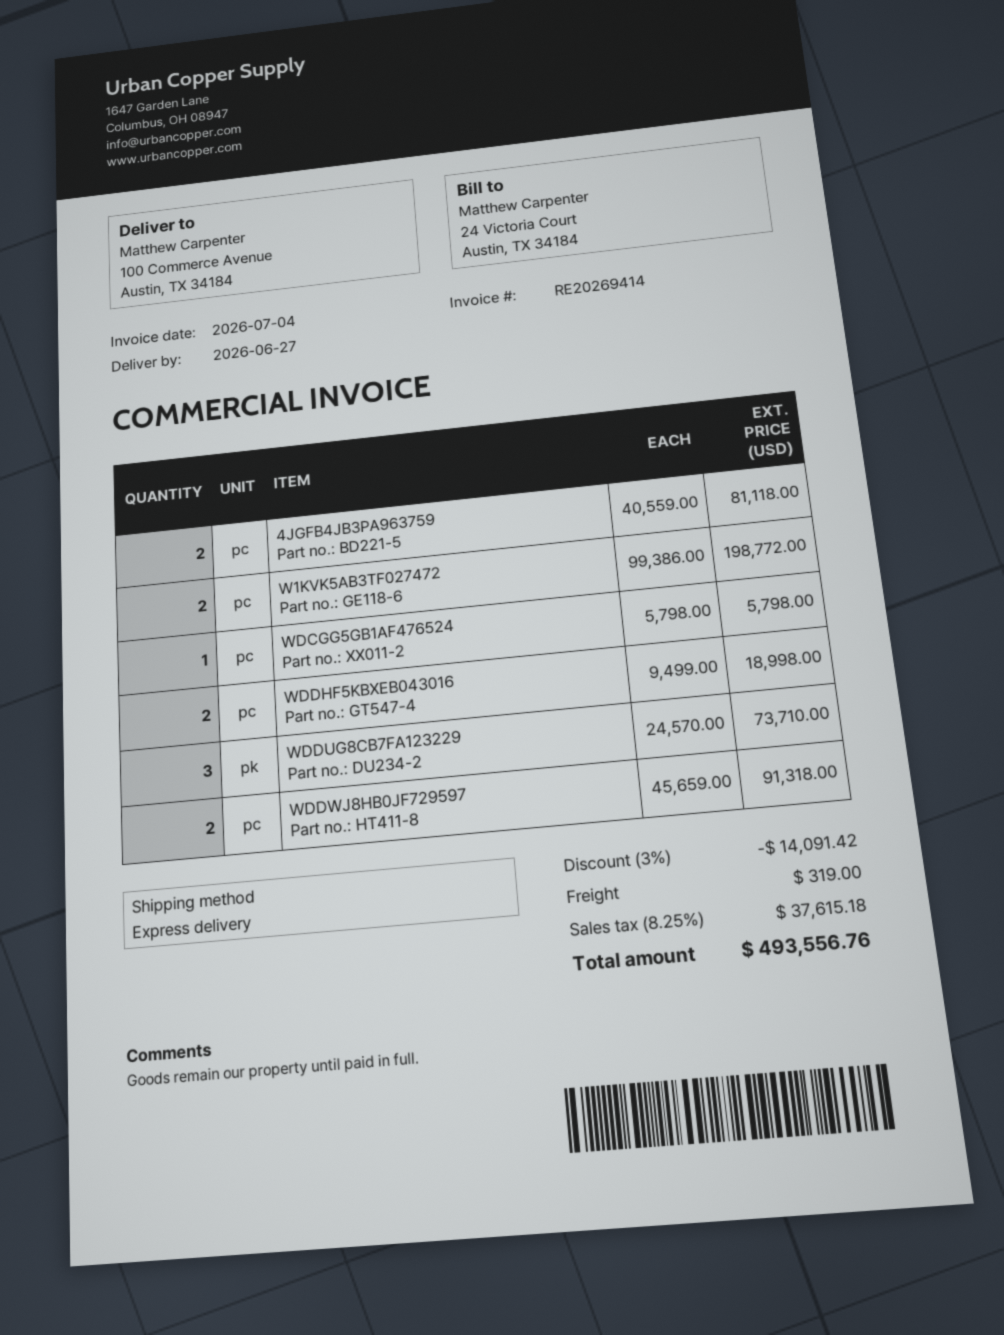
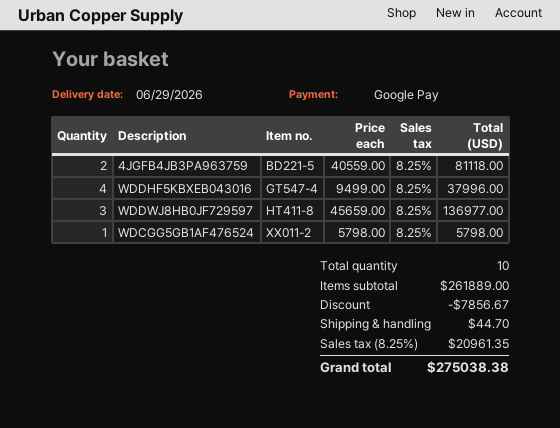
delivery date: 2026-06-27 -> 2026-06-29
W1KVK5AB3TF027472: 2 x 99386.00 = 198772.00 -> none
WDDHF5KBXEB043016: 2 x 9499.00 = 18998.00 -> 4 x 9499.00 = 37996.00
WDDUG8CB7FA123229: 3 x 24570.00 = 73710.00 -> none
WDDWJ8HB0JF729597: 2 x 45659.00 = 91318.00 -> 3 x 45659.00 = 136977.00
discount: 14091.42 -> 7856.67
shipping: 319.00 -> 44.70
tax: 8.25% = 37615.18 -> 8.25% = 20961.35
total: 493556.76 -> 275038.38

